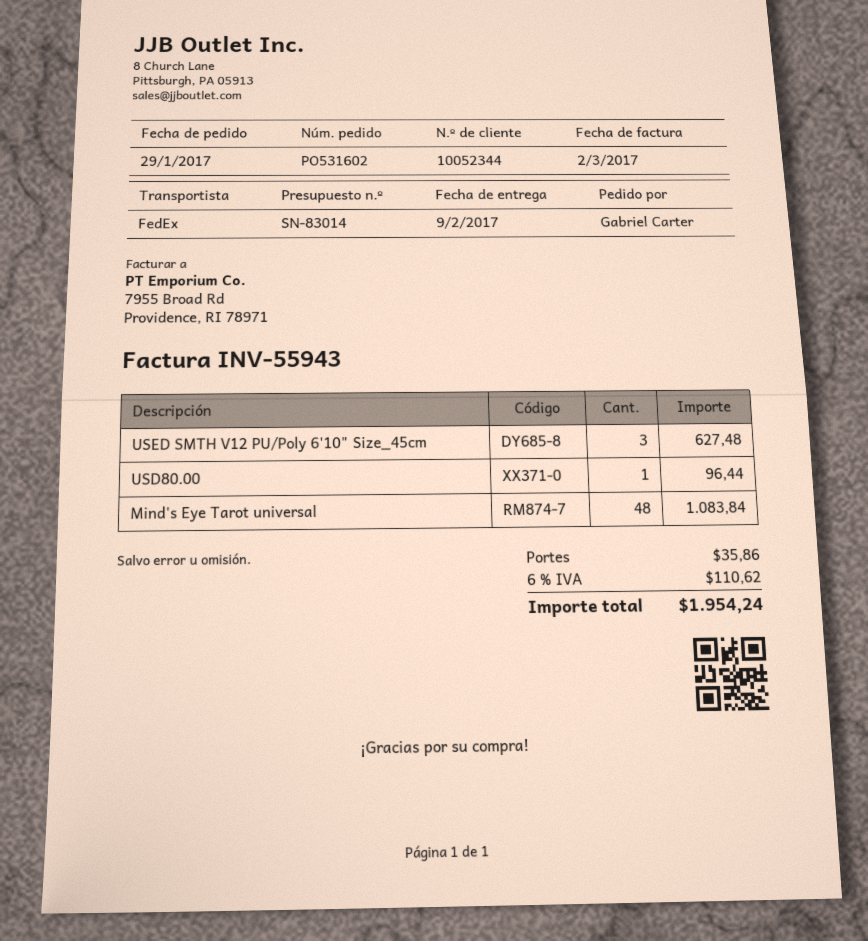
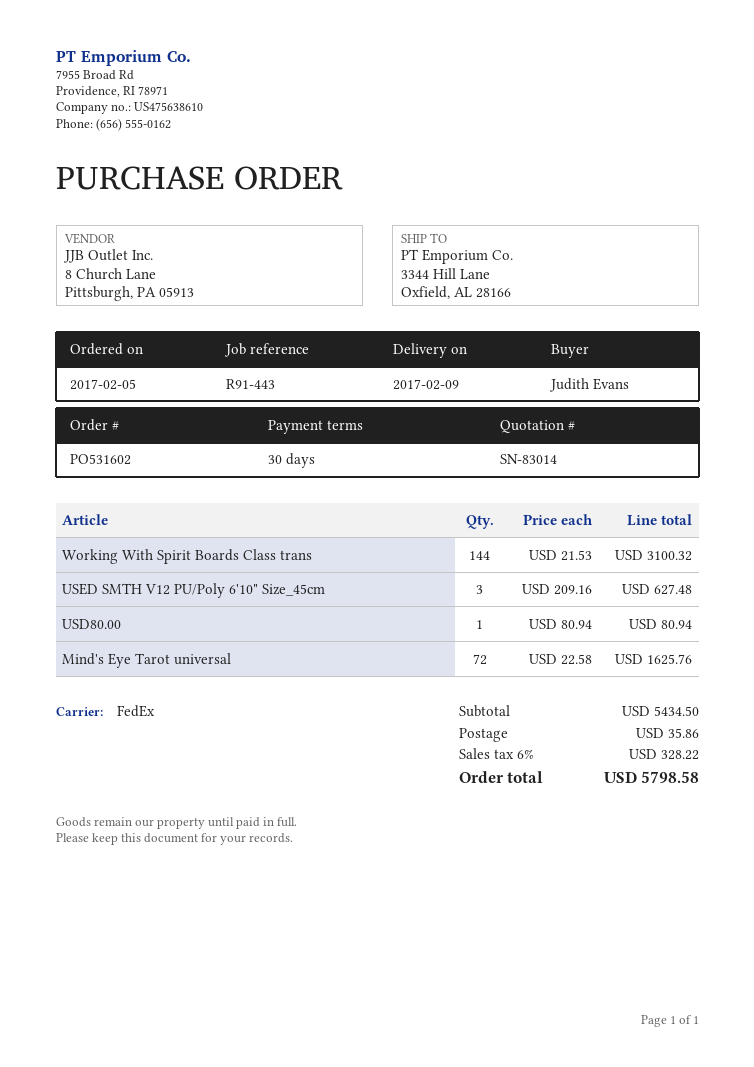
order date: 2017-01-29 -> 2017-02-05
ordered by: Gabriel Carter -> Judith Evans
USD80.00: 1 for 96.44 -> 1 for 80.94
Mind's Eye Tarot universal: 48 for 1083.84 -> 72 for 1625.76
Working With Spirit Boards Class trans: none -> 144 for 3100.32
tax: 6% = 110.62 -> 6% = 328.22
total: 1954.24 -> 5798.58

